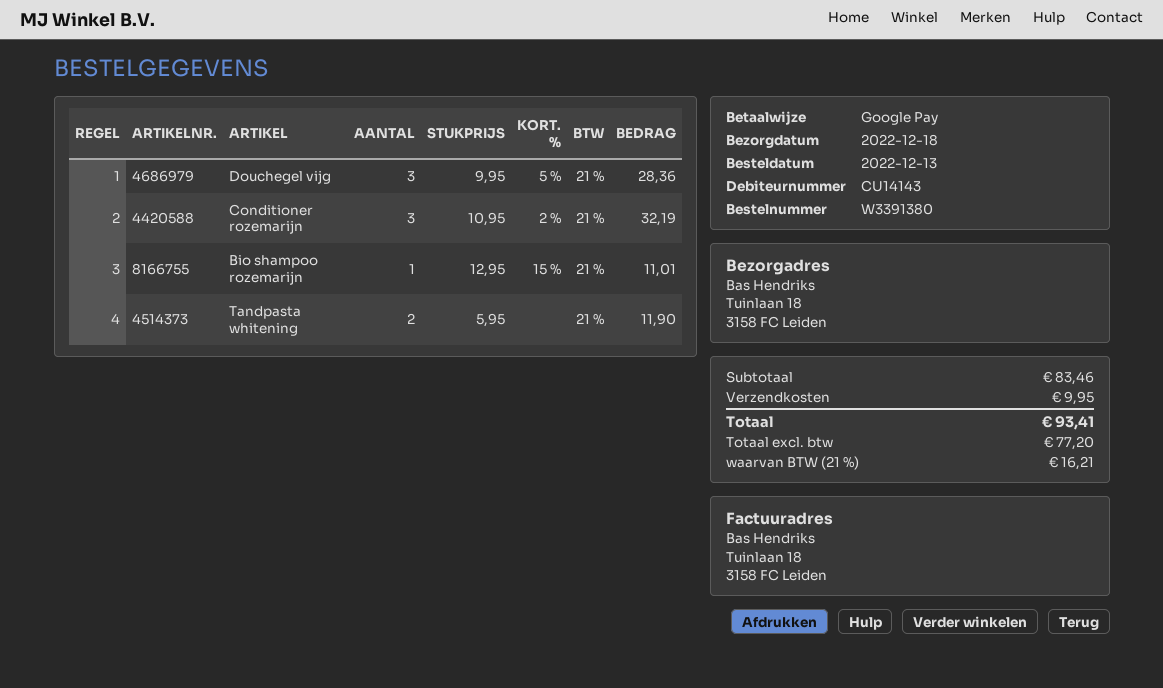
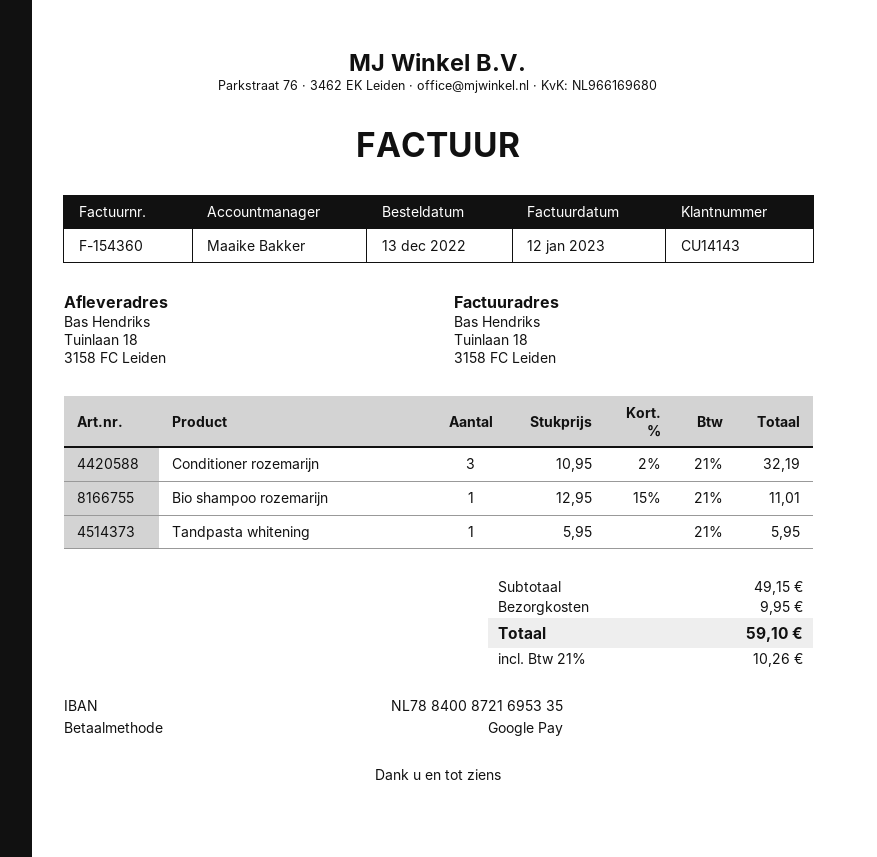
Douchegel vijg: 3 x 9.95 - 5% = 28.36 -> none
Tandpasta whitening: 2 x 5.95 = 11.90 -> 1 x 5.95 = 5.95
subtotal: 83.46 -> 49.15
tax: 21% = 16.21 -> 21% = 10.26
total: 93.41 -> 59.10

